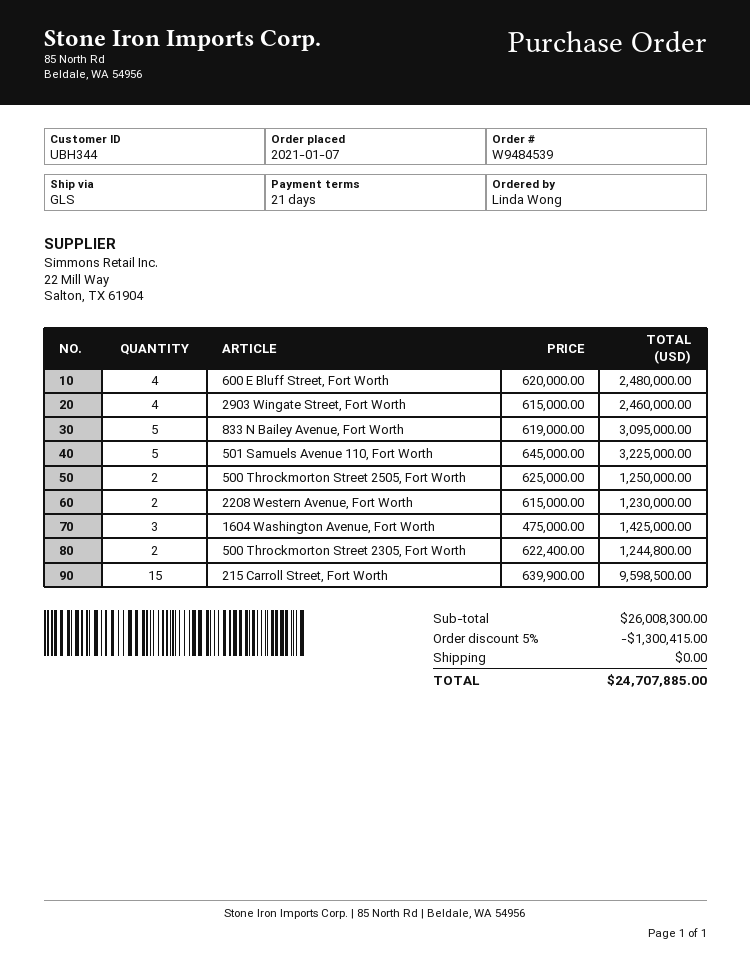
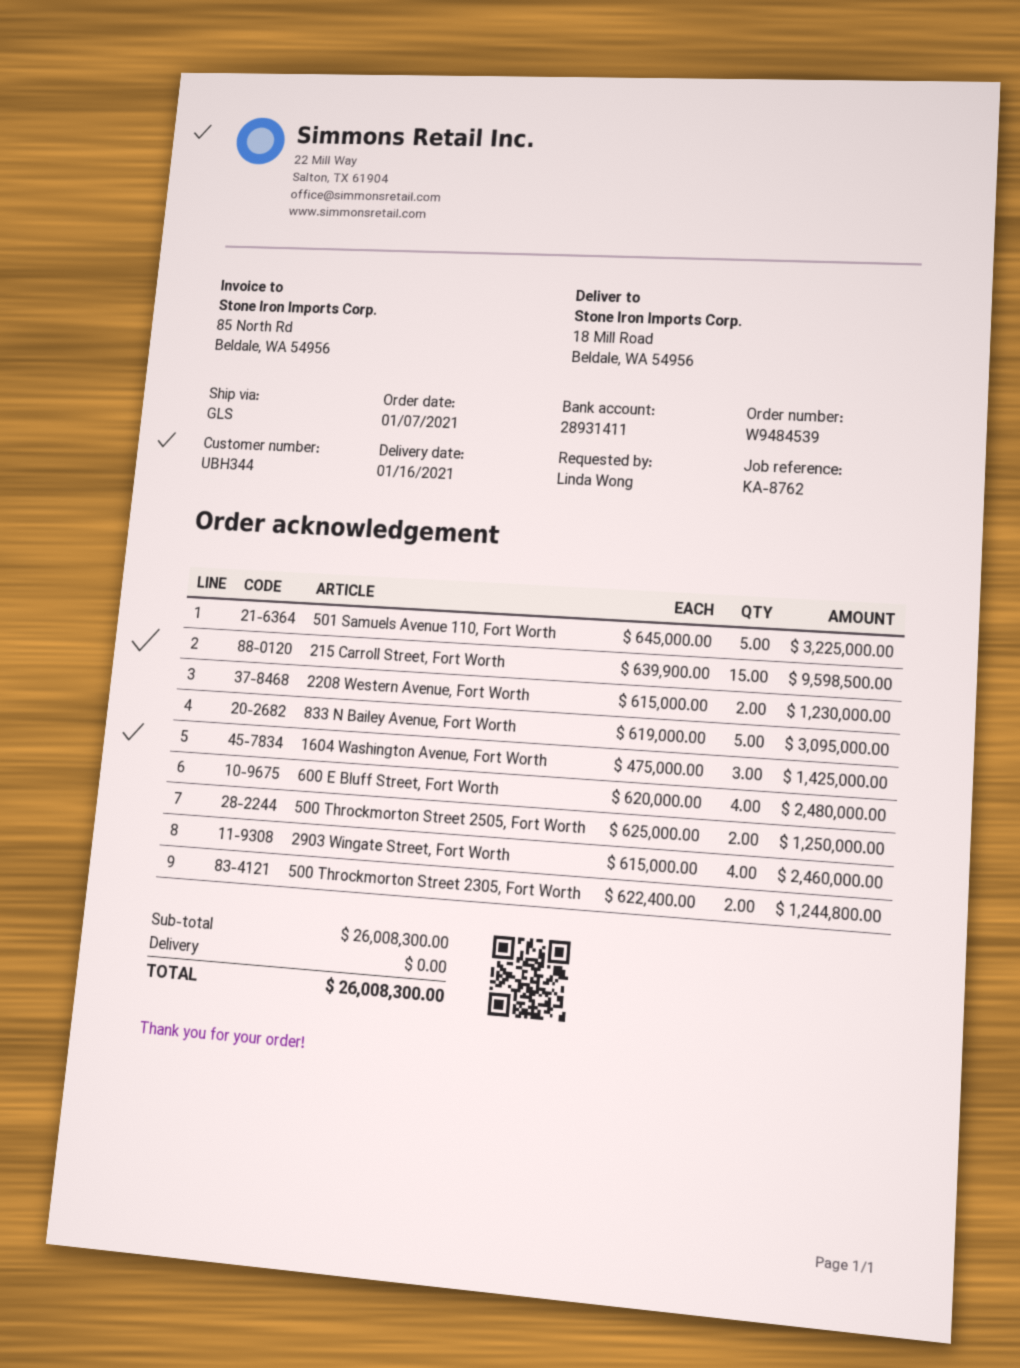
discount: 5% = 1300415.00 -> none
total: 24707885.00 -> 26008300.00

